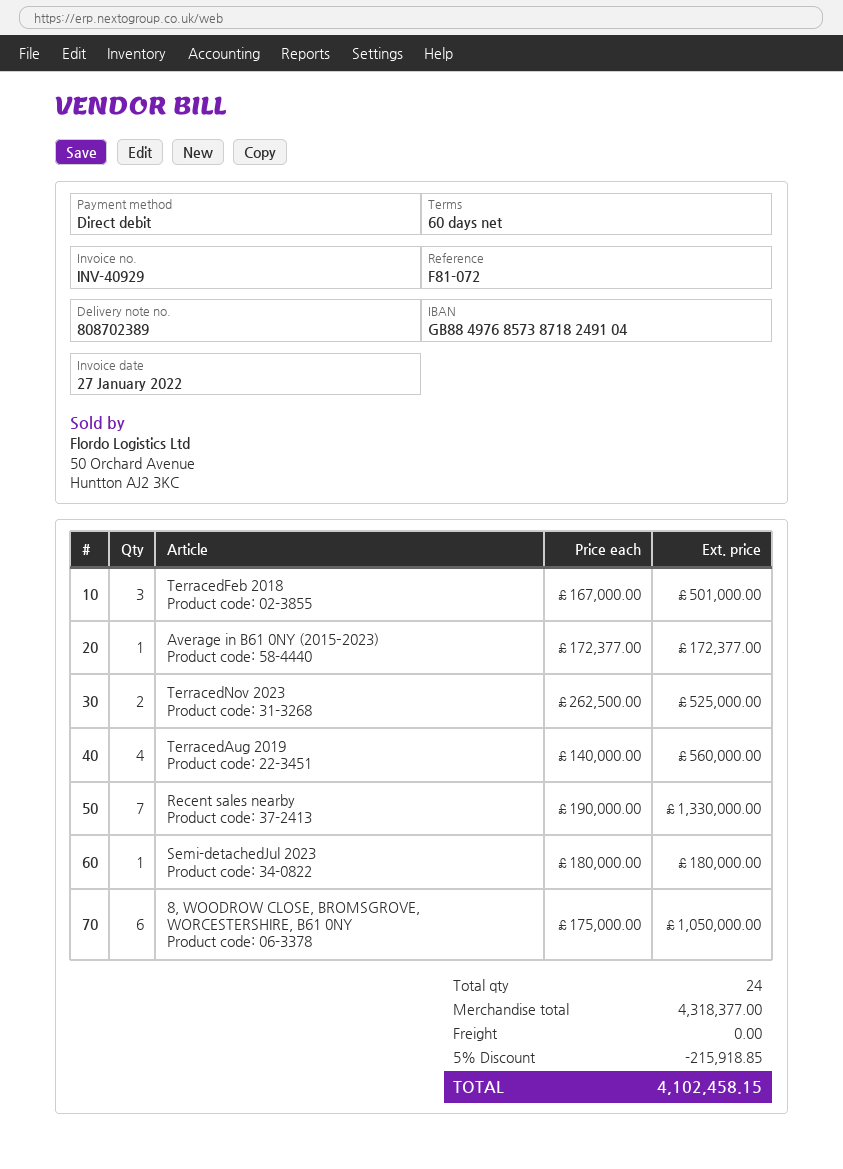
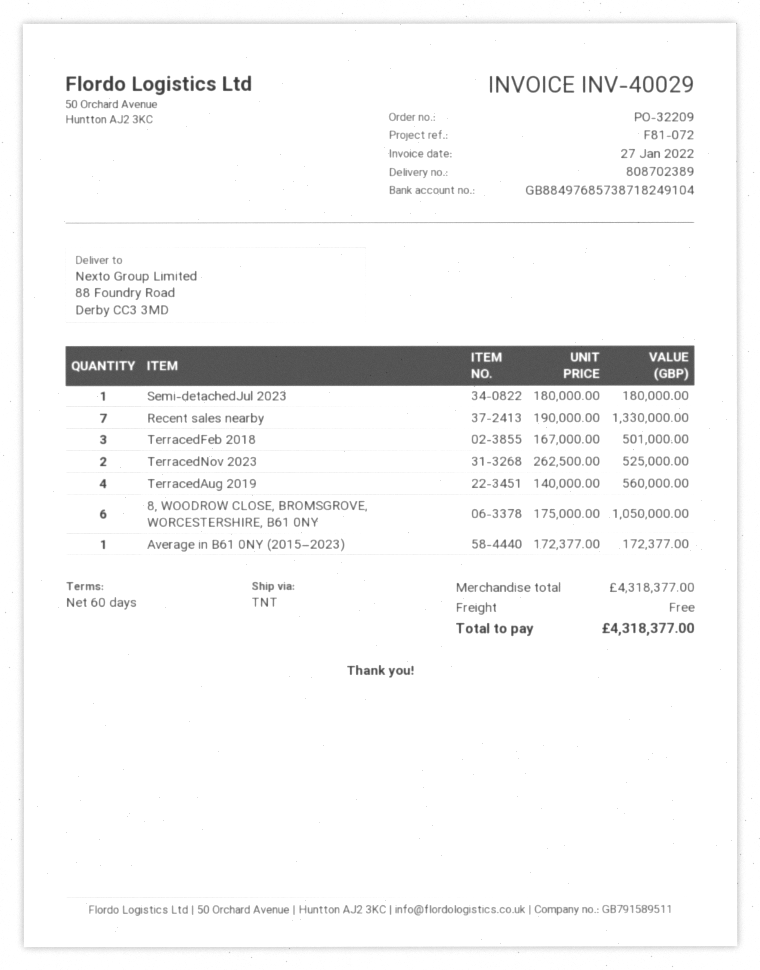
invoice number: INV-40929 -> INV-40029
discount: 5% = 215918.85 -> none
total: 4102458.15 -> 4318377.00

